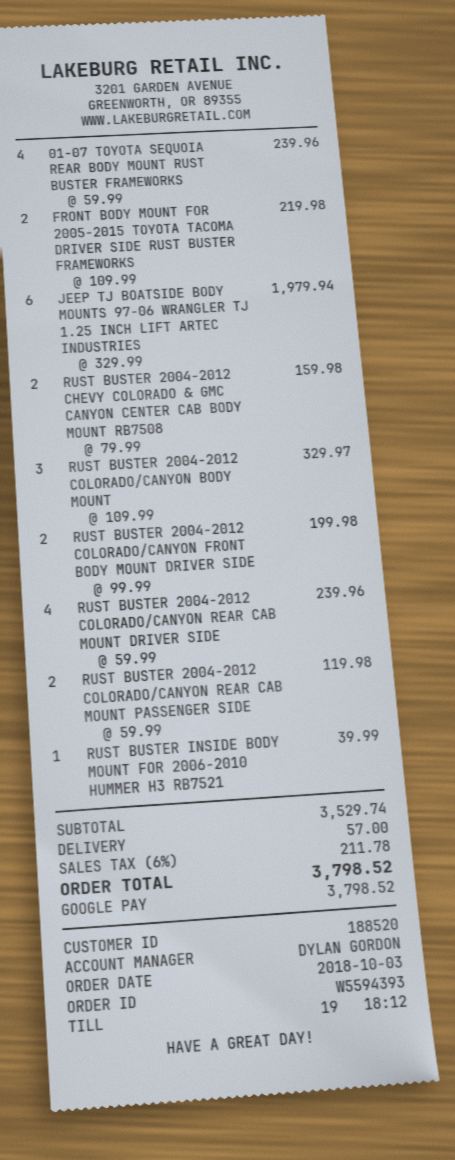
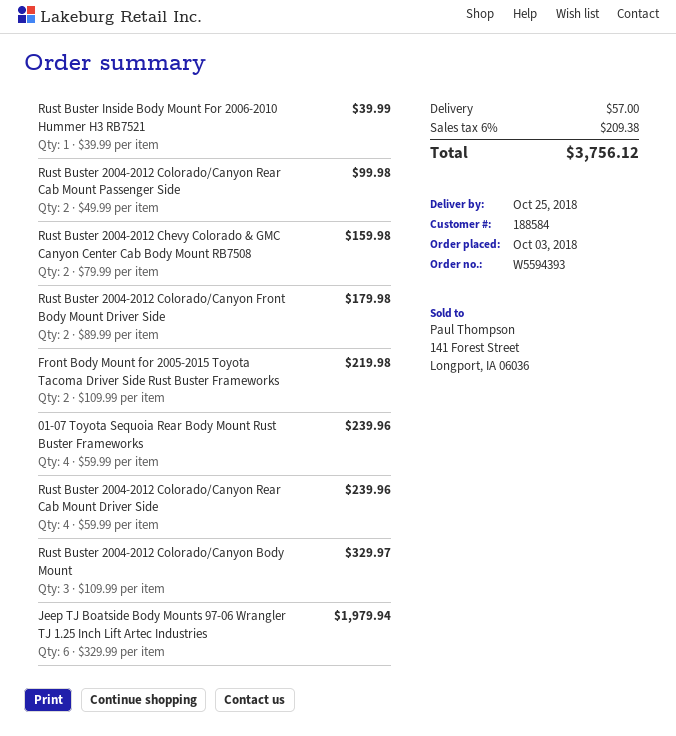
customer number: 188520 -> 188584
RUST BUSTER 2004-2012 COLORADO/CANYON FRONT BODY MOUNT DRIVER SIDE: 2 x 99.99 = 199.98 -> 2 x 89.99 = 179.98
RUST BUSTER 2004-2012 COLORADO/CANYON REAR CAB MOUNT PASSENGER SIDE: 2 x 59.99 = 119.98 -> 2 x 49.99 = 99.98
tax: 6% = 211.78 -> 6% = 209.38
total: 3798.52 -> 3756.12

